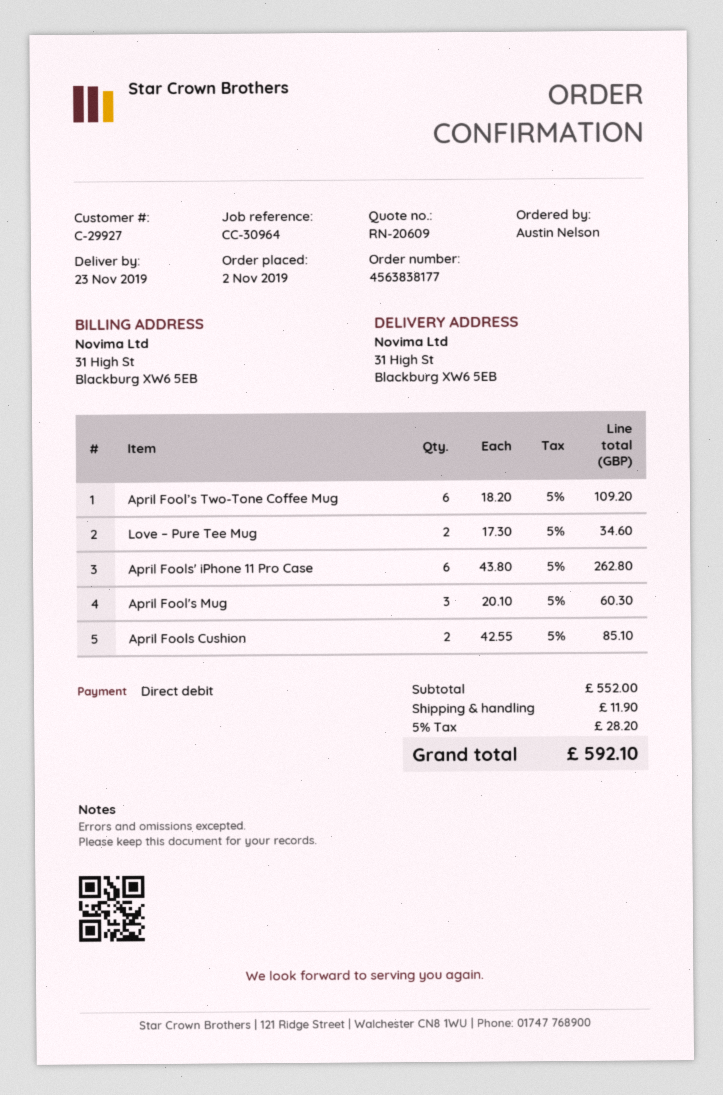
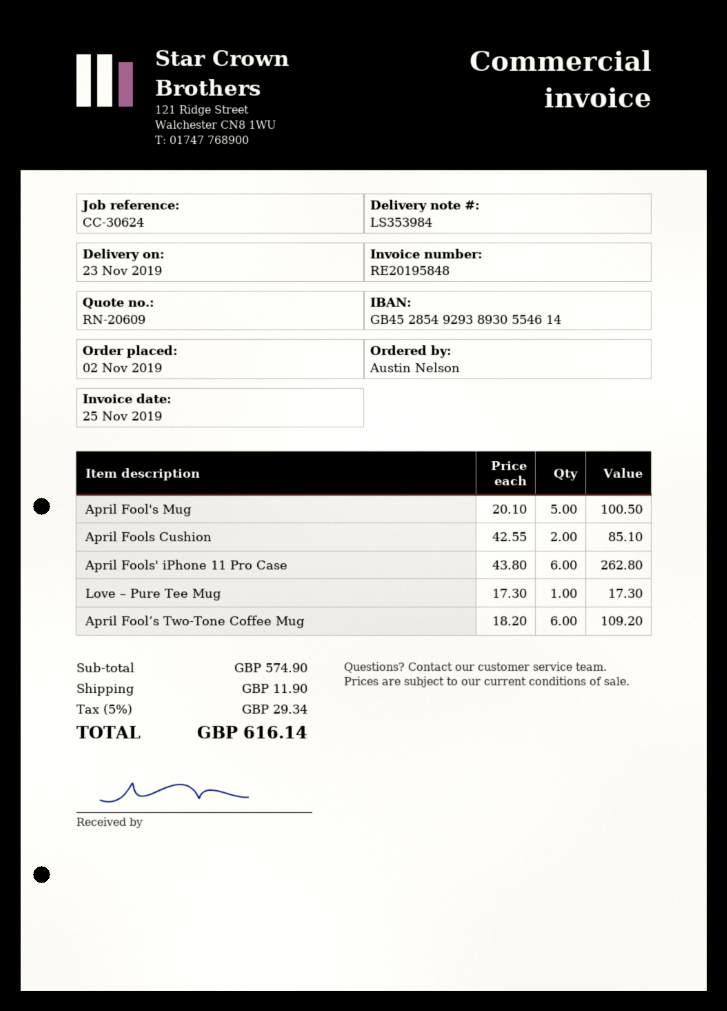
reference: CC-30964 -> CC-30624
Love – Pure Tee Mug: 2 x 17.30 = 34.60 -> 1 x 17.30 = 17.30
April Fool's Mug: 3 x 20.10 = 60.30 -> 5 x 20.10 = 100.50
subtotal: 552.00 -> 574.90
tax: 5% = 28.20 -> 5% = 29.34
total: 592.10 -> 616.14

